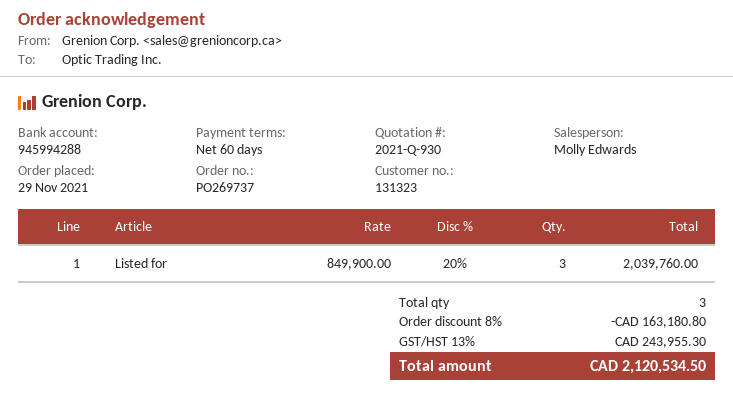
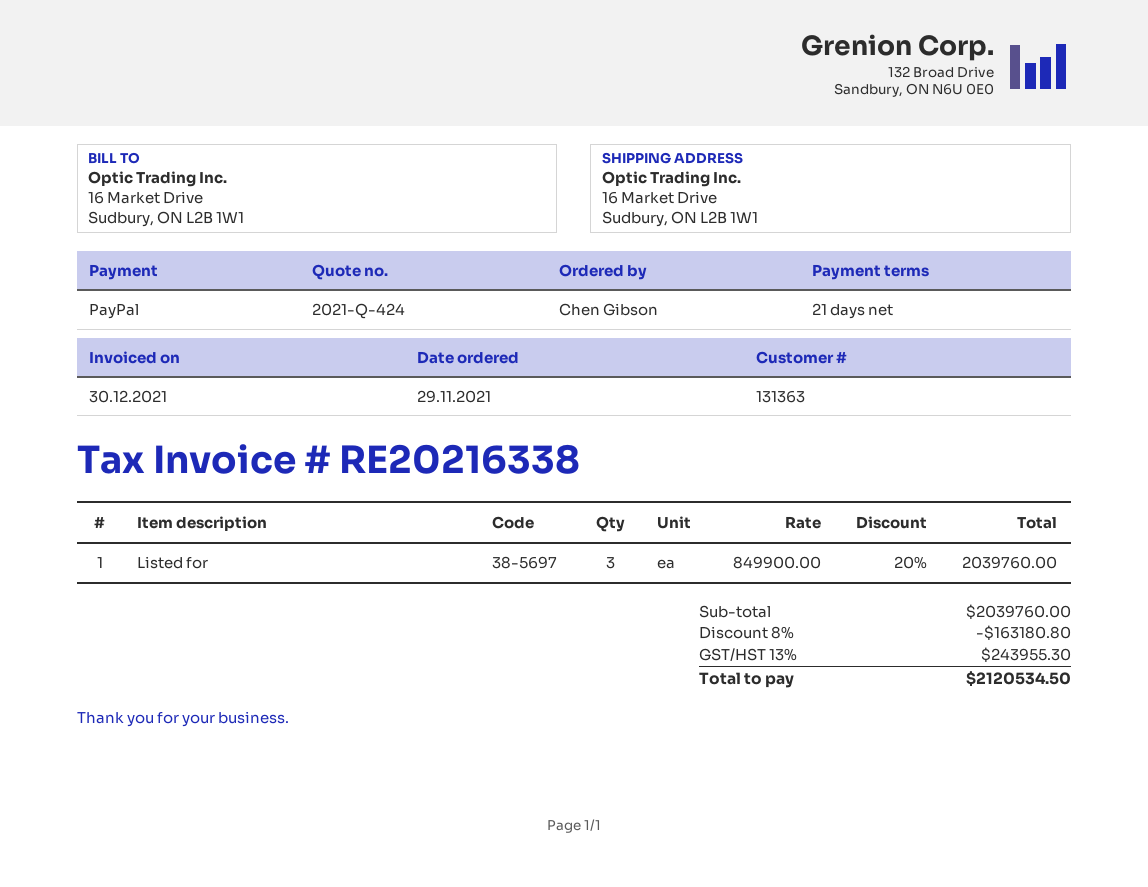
quote number: 2021-Q-930 -> 2021-Q-424
payment terms: 60 days -> 21 days
customer number: 131323 -> 131363

